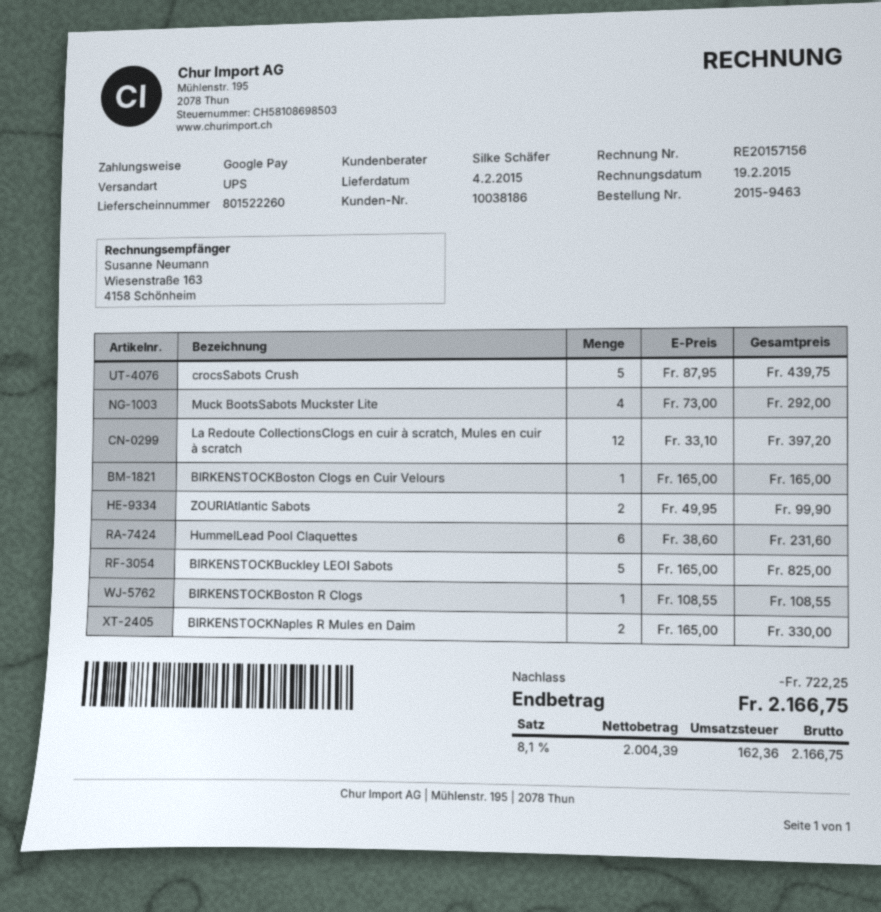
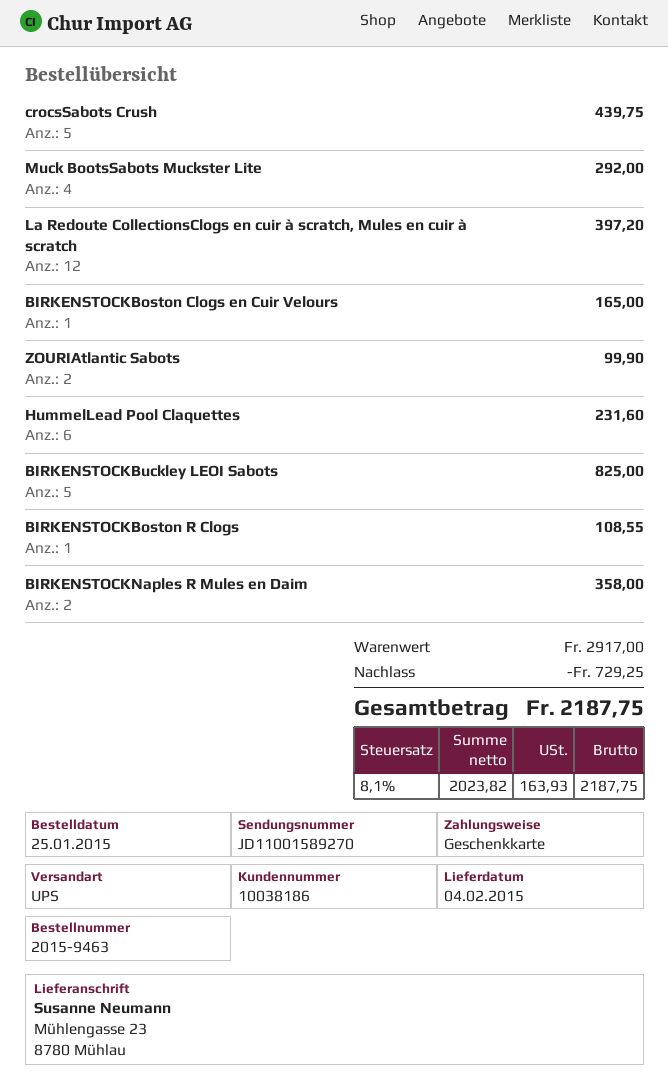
payment method: Google Pay -> gift card
BIRKENSTOCKNaples R Mules en Daim: 2 for 330.00 -> 2 for 358.00
discount: 722.25 -> 729.25
net: 2004.39 -> 2023.82
tax: 8.1% = 162.36 -> 8.1% = 163.93
total: 2166.75 -> 2187.75

